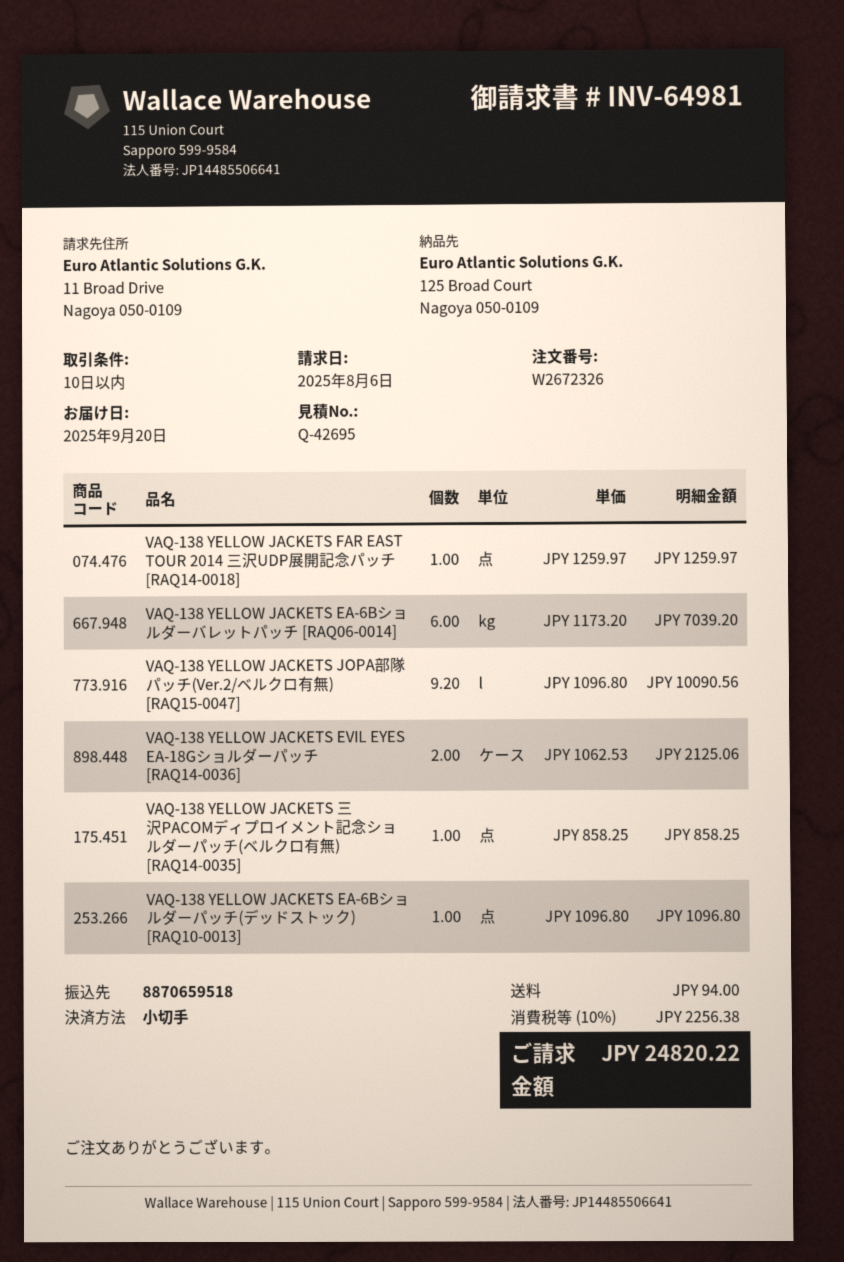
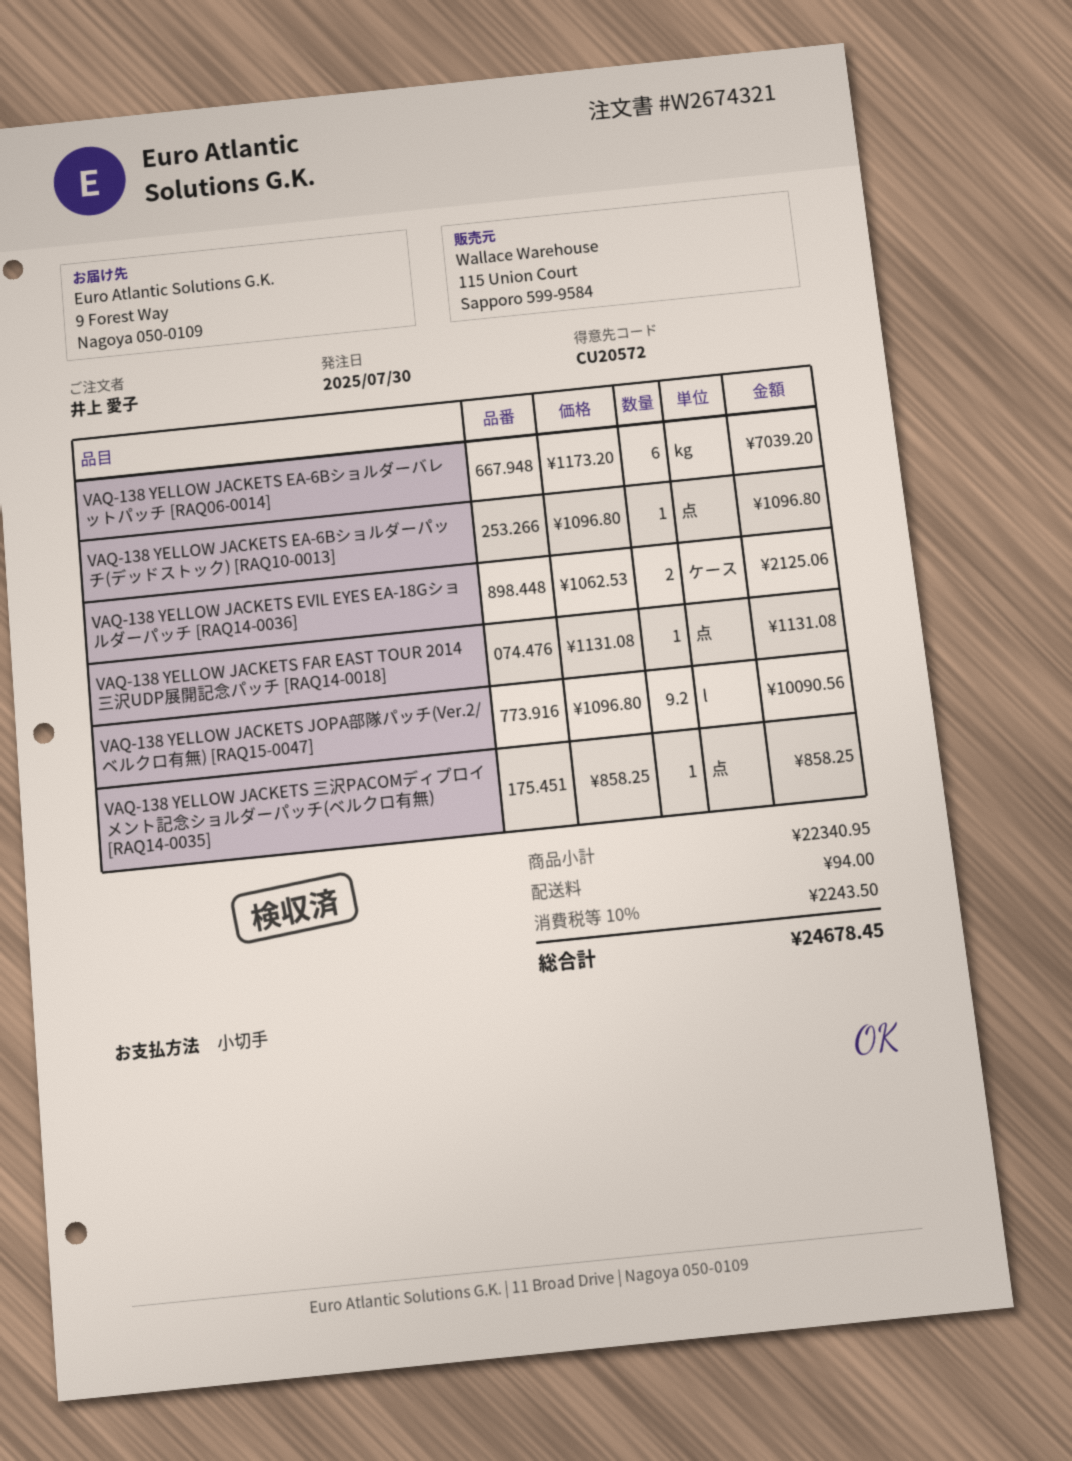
order number: W2672326 -> W2674321
ship to: 125 Broad Court, Nagoya 050-0109 -> 9 Forest Way, Nagoya 050-0109
VAQ-138 YELLOW JACKETS FAR EAST TOUR 2014 三沢UDP展開記念パッチ [RAQ14-0018]: 1 x 1259.97 = 1259.97 -> 1 x 1131.08 = 1131.08
tax: 10% = 2256.38 -> 10% = 2243.50
total: 24820.22 -> 24678.45

